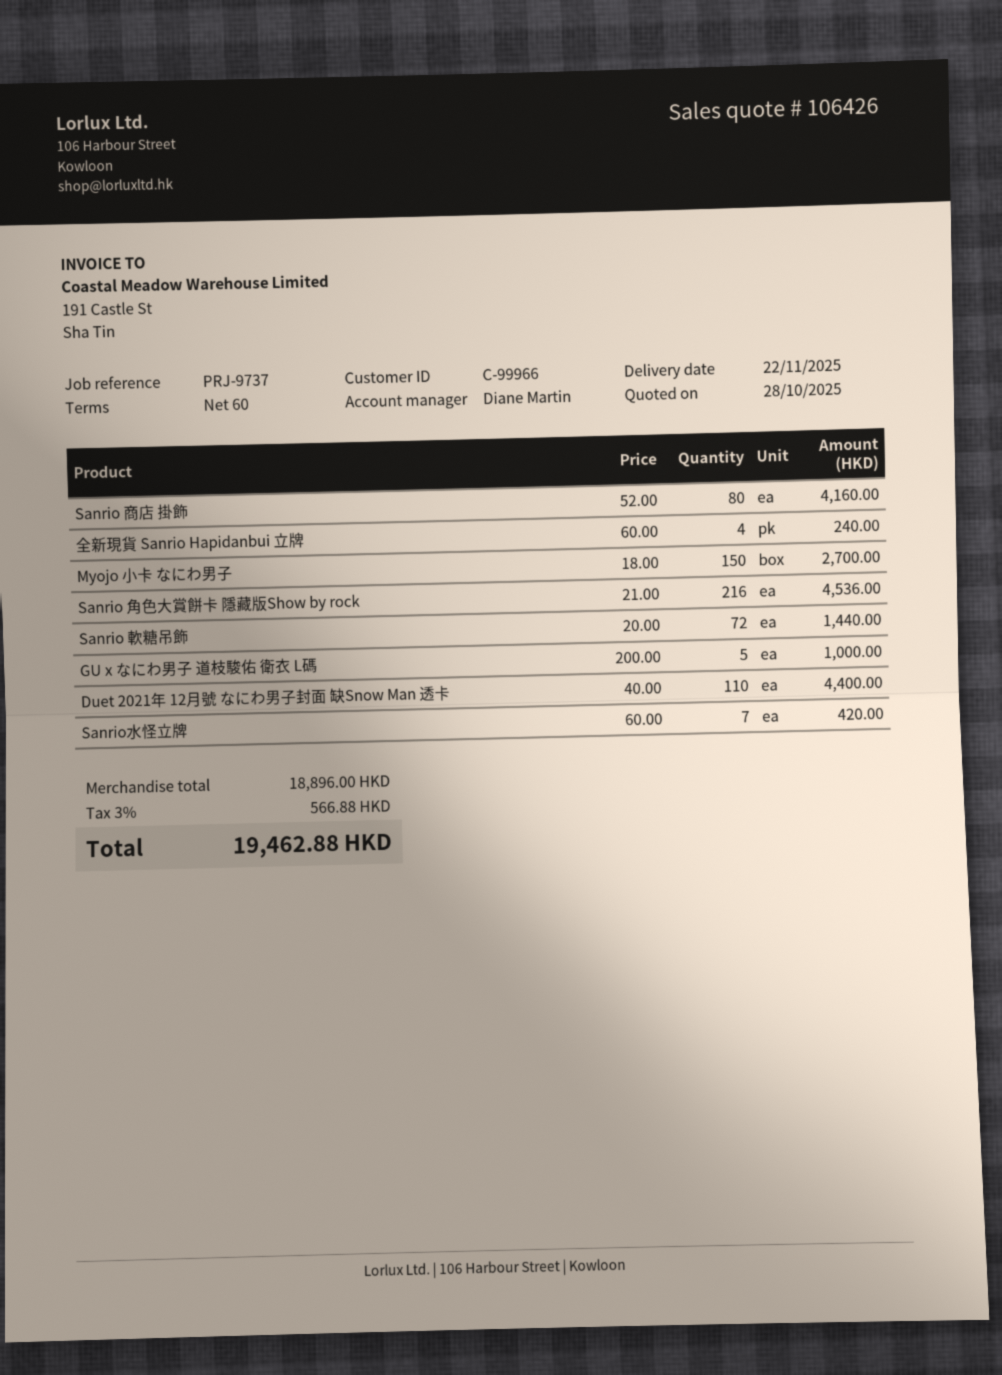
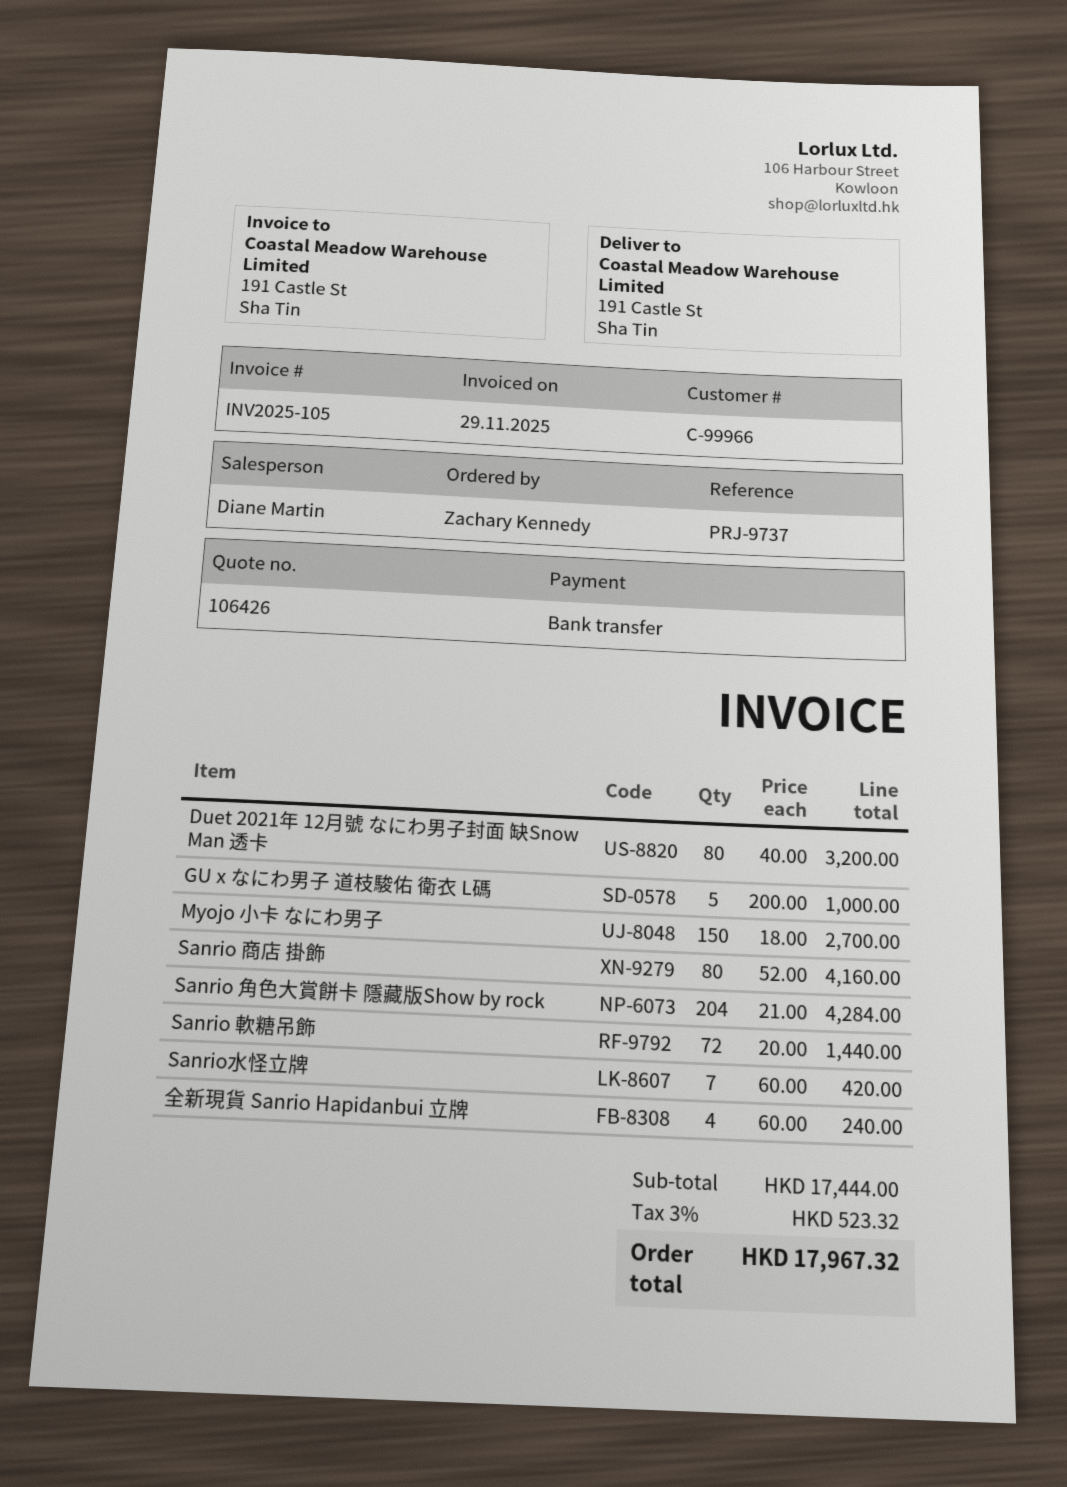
Sanrio 角色大賞餅卡 隱藏版Show by rock: 216 x 21.00 = 4536.00 -> 204 x 21.00 = 4284.00
Duet 2021年 12月號 なにわ男子封面 缺Snow Man 透卡: 110 x 40.00 = 4400.00 -> 80 x 40.00 = 3200.00
subtotal: 18896.00 -> 17444.00
tax: 3% = 566.88 -> 3% = 523.32
total: 19462.88 -> 17967.32

